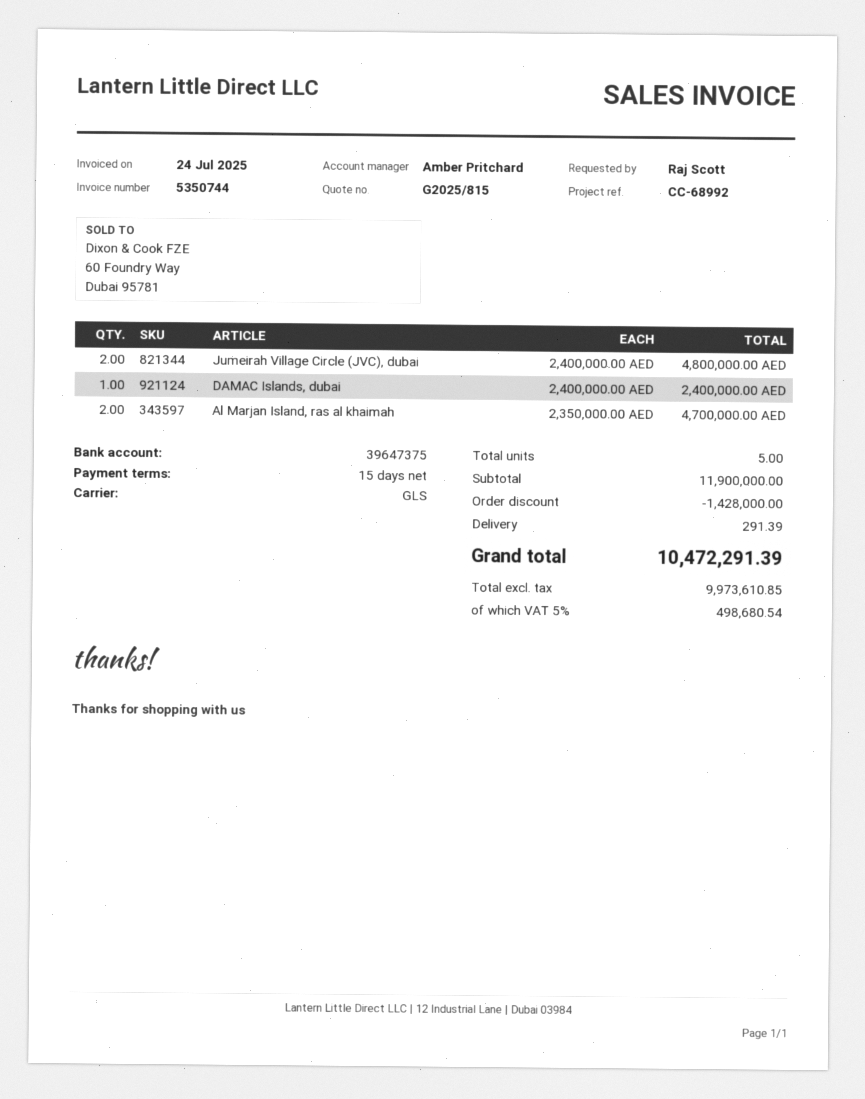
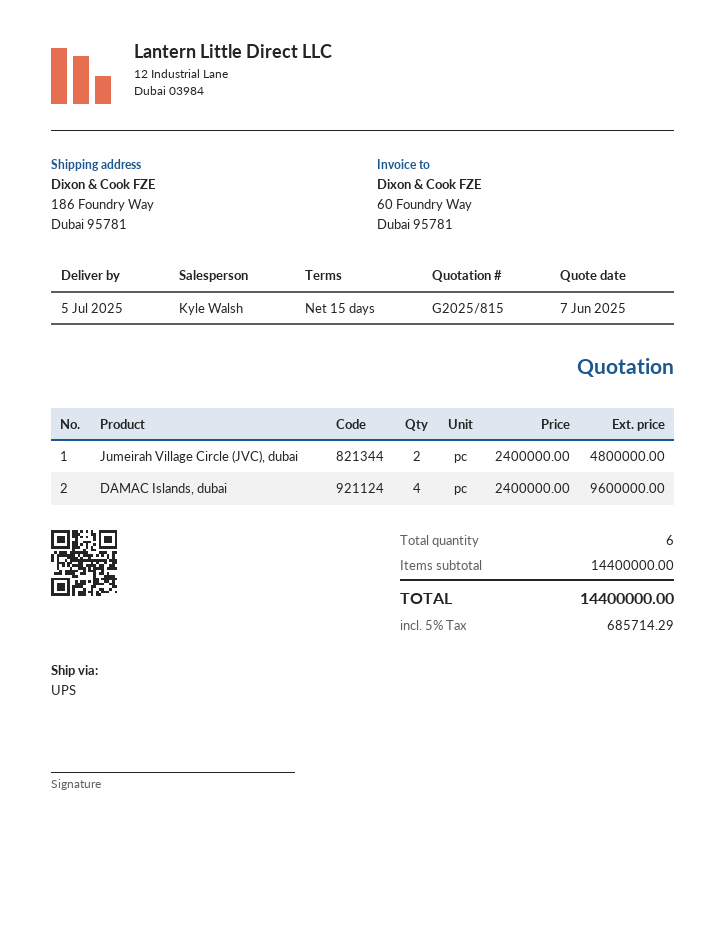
sales rep: Amber Pritchard -> Kyle Walsh
shipping method: GLS -> UPS
DAMAC Islands, dubai: 1 x 2400000.00 = 2400000.00 -> 4 x 2400000.00 = 9600000.00
Al Marjan Island, ras al khaimah: 2 x 2350000.00 = 4700000.00 -> none
total quantity: 5 -> 6
subtotal: 11900000.00 -> 14400000.00
discount: 1428000.00 -> none
shipping: 291.39 -> none
tax: 5% = 498680.54 -> 5% = 685714.29
total: 10472291.39 -> 14400000.00

